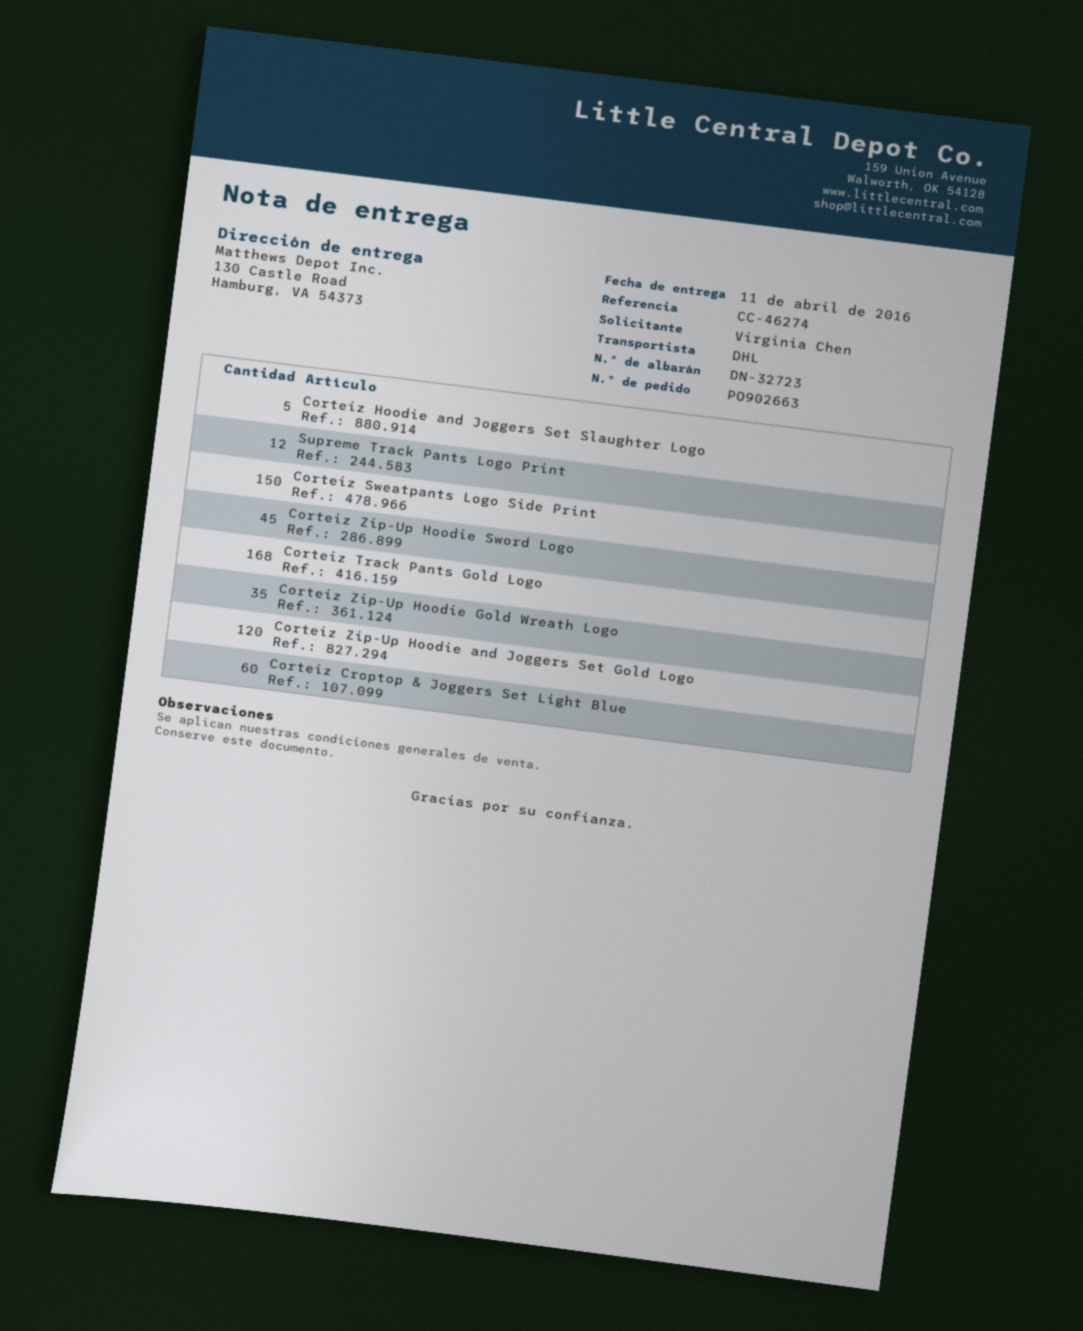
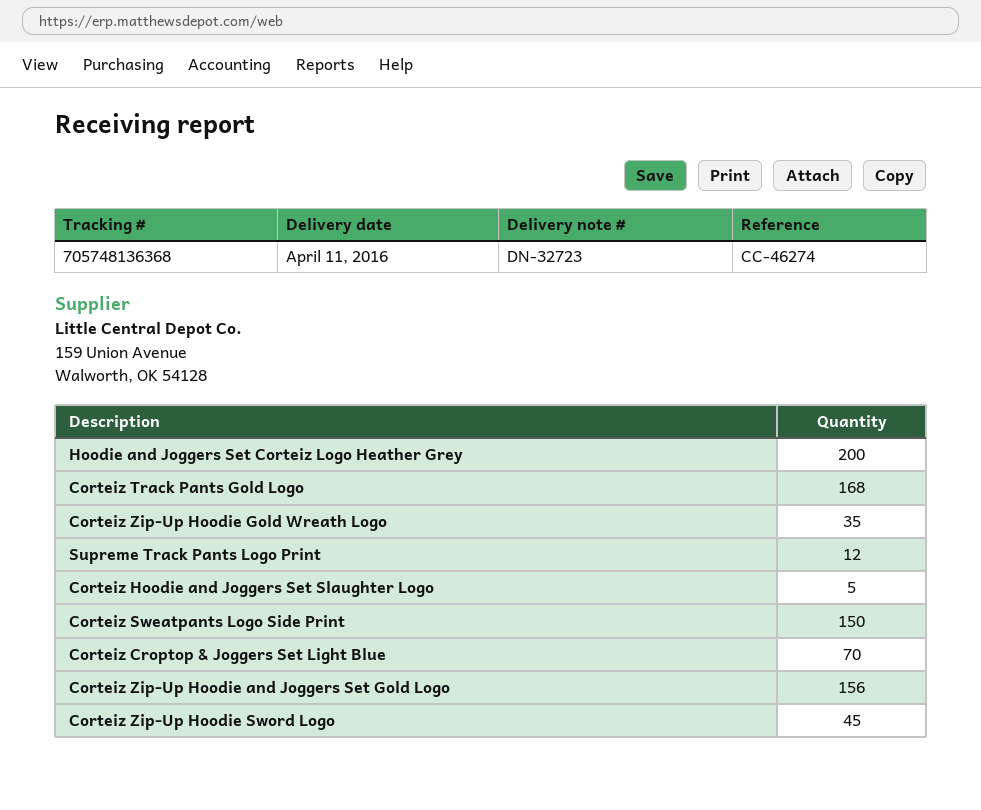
Corteiz Zip-Up Hoodie and Joggers Set Gold Logo: 120 -> 156
Corteiz Croptop & Joggers Set Light Blue: 60 -> 70
Hoodie and Joggers Set Corteiz Logo Heather Grey: none -> 200

